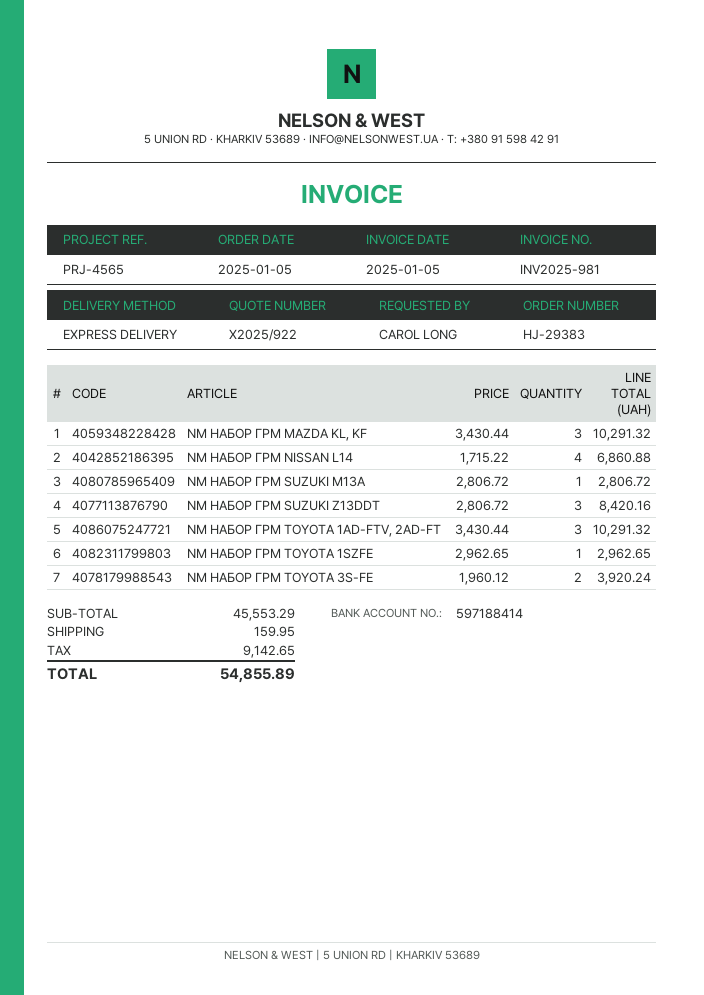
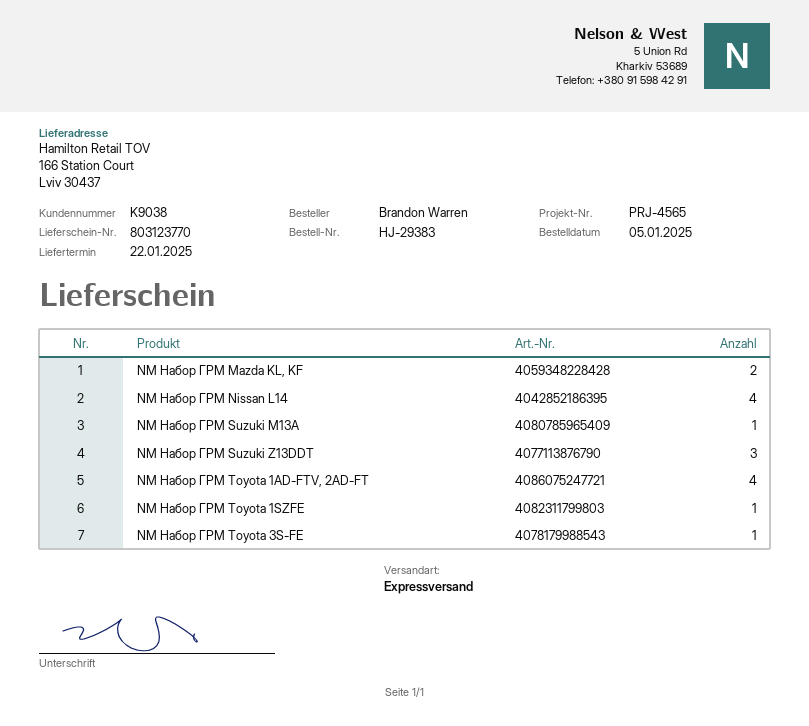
ordered by: CAROL LONG -> Brandon Warren
NM НАБОР ГРМ MAZDA KL, KF: 3 -> 2
NM НАБОР ГРМ TOYOTA 1AD-FTV, 2AD-FT: 3 -> 4
NM НАБОР ГРМ TOYOTA 3S-FE: 2 -> 1

